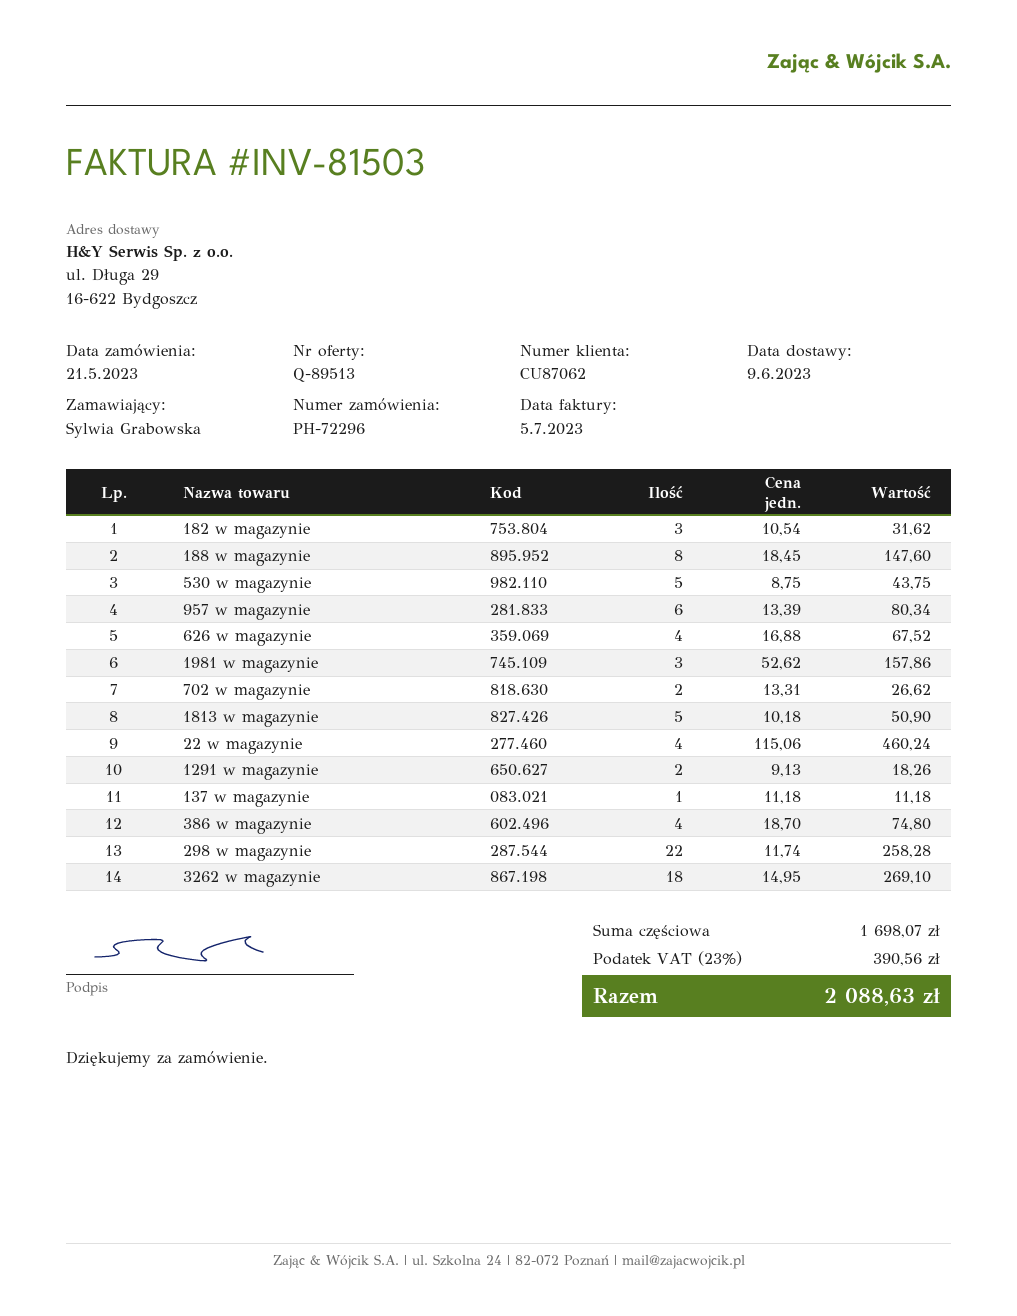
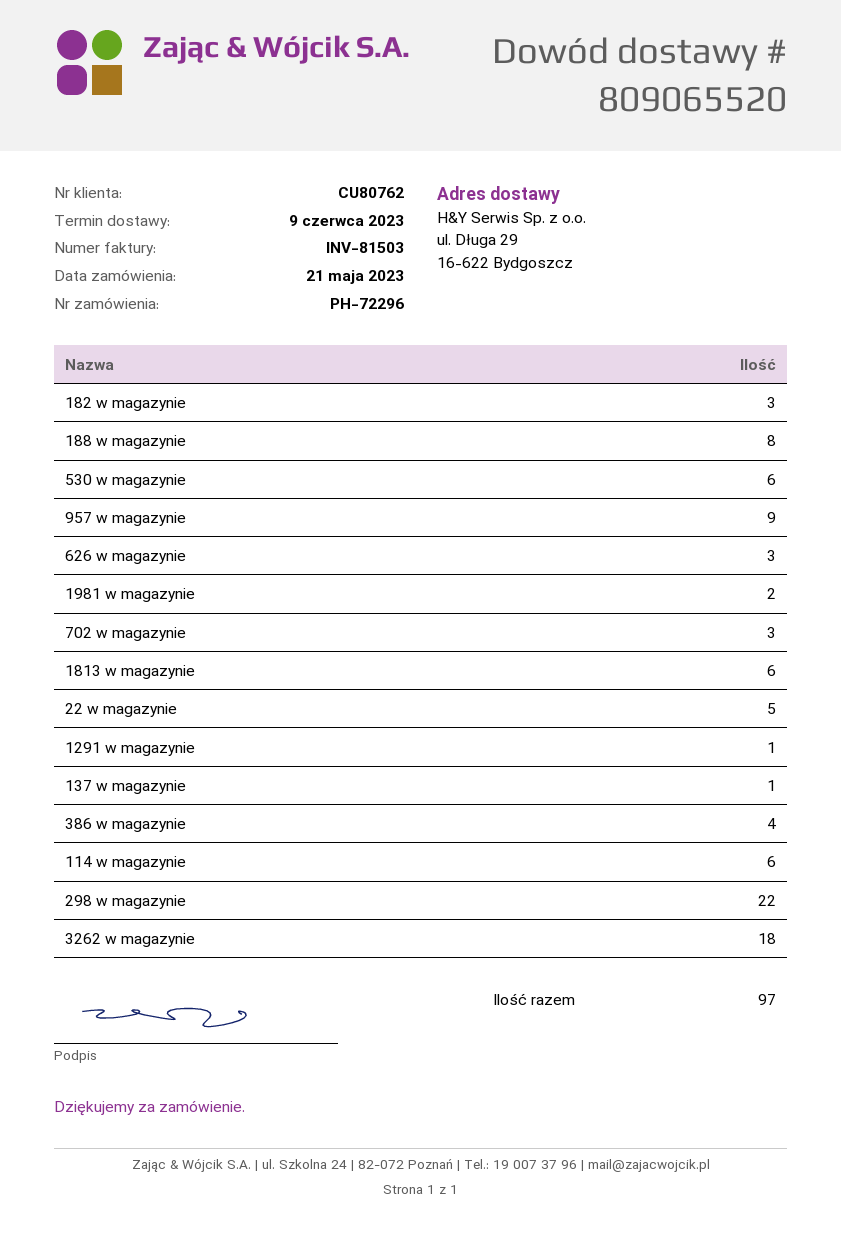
customer number: CU87062 -> CU80762
530 w magazynie: 5 -> 6
957 w magazynie: 6 -> 9
626 w magazynie: 4 -> 3
1981 w magazynie: 3 -> 2
702 w magazynie: 2 -> 3
1813 w magazynie: 5 -> 6
22 w magazynie: 4 -> 5
1291 w magazynie: 2 -> 1
114 w magazynie: none -> 6

